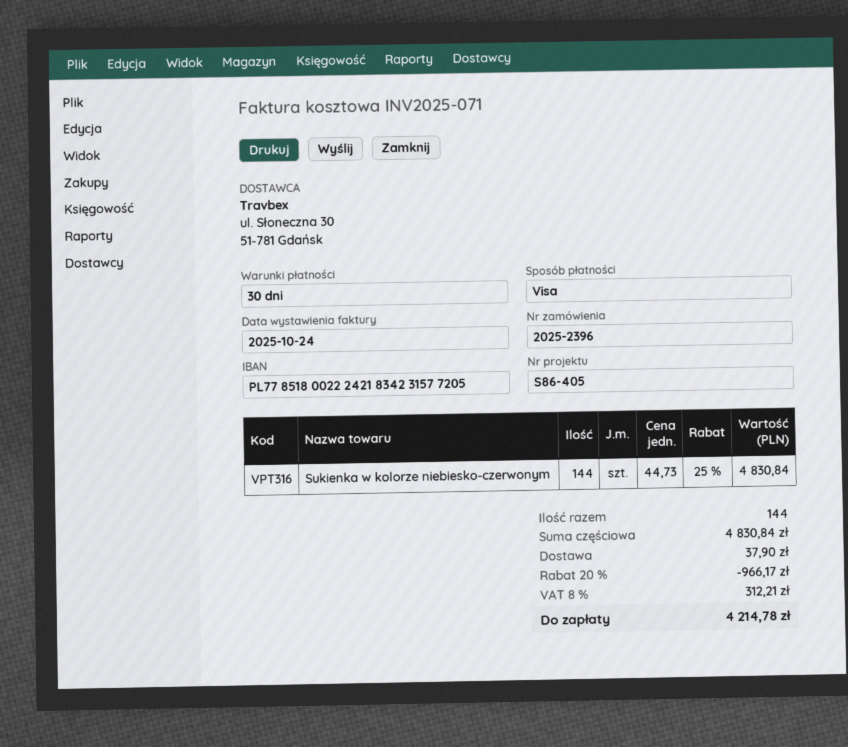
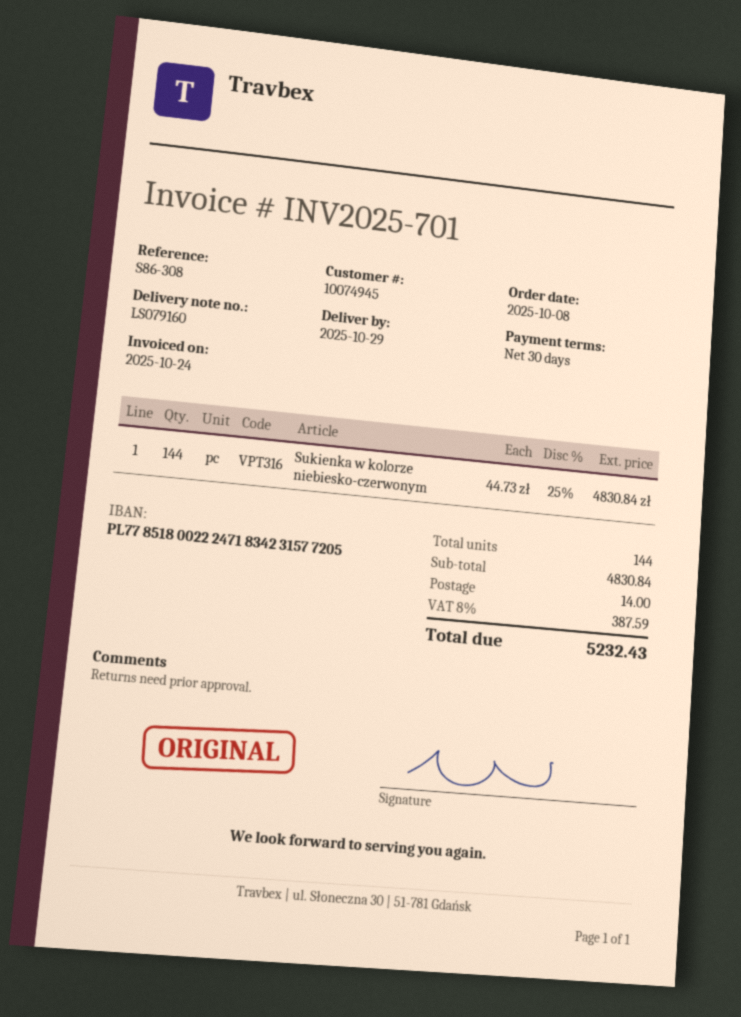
invoice number: INV2025-071 -> INV2025-701
reference: S86-405 -> S86-308
bank account: PL77851800222421834231577205 -> PL77851800222471834231577205
discount: 20% = 966.17 -> none
shipping: 37.90 -> 14.00
tax: 8% = 312.21 -> 8% = 387.59
total: 4214.78 -> 5232.43

